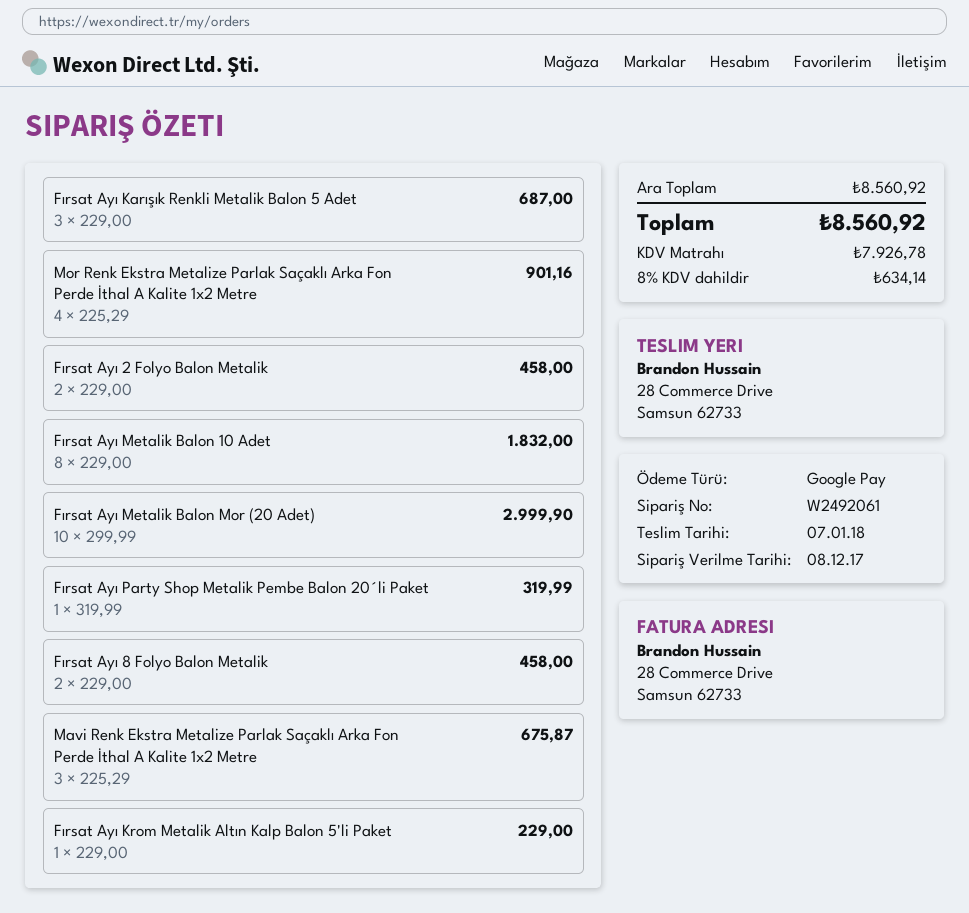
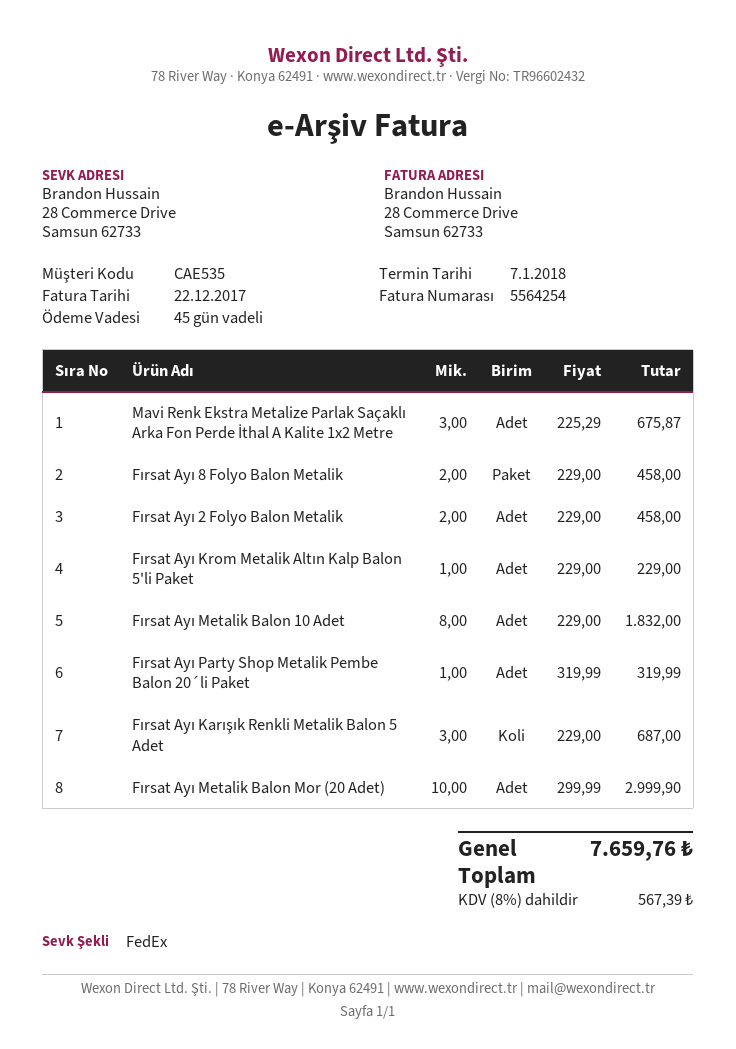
Mor Renk Ekstra Metalize Parlak Saçaklı Arka Fon Perde İthal A Kalite 1x2 Metre: 4 x 225.29 = 901.16 -> none
tax: 8% = 634.14 -> 8% = 567.39
total: 8560.92 -> 7659.76

